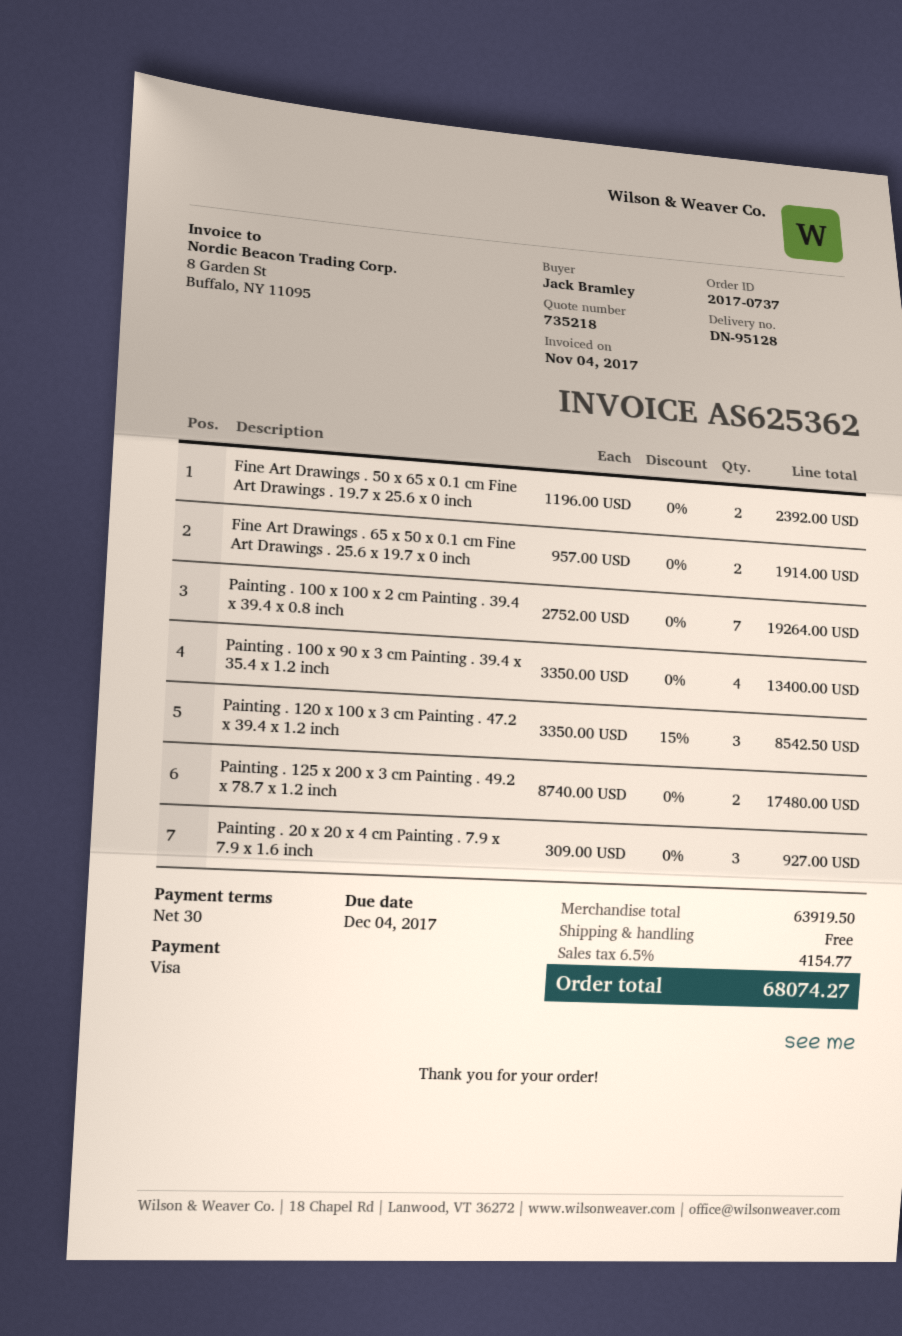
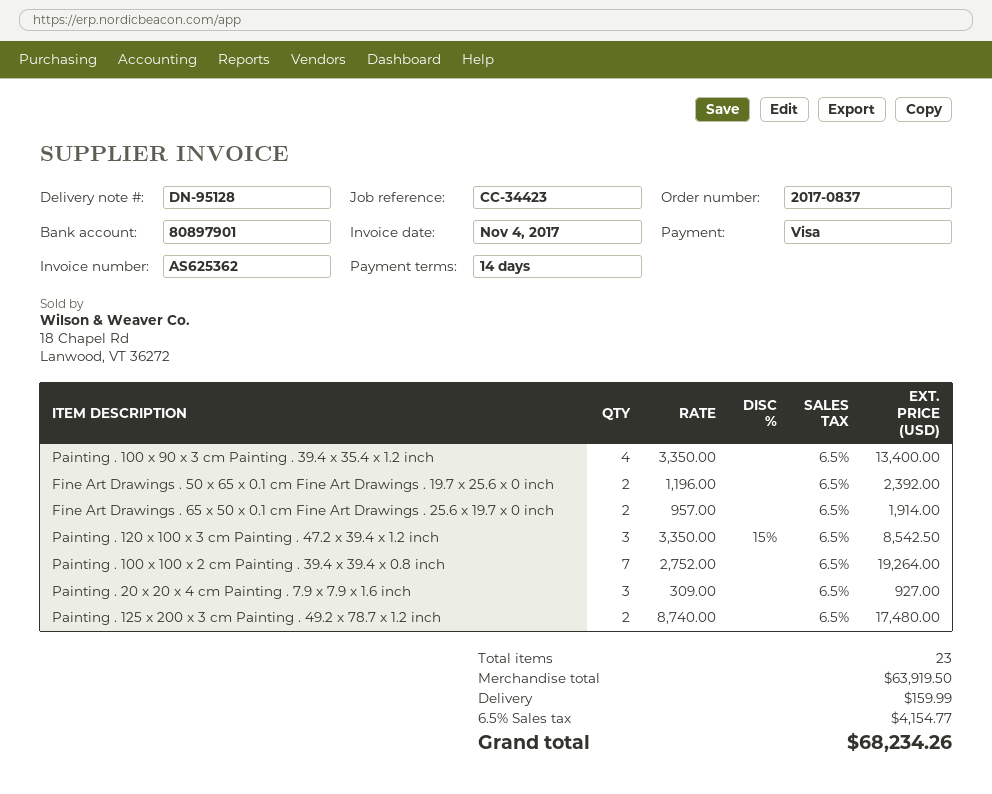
order number: 2017-0737 -> 2017-0837
payment terms: 30 days -> 14 days
shipping: 0.00 -> 159.99
total: 68074.27 -> 68234.26

